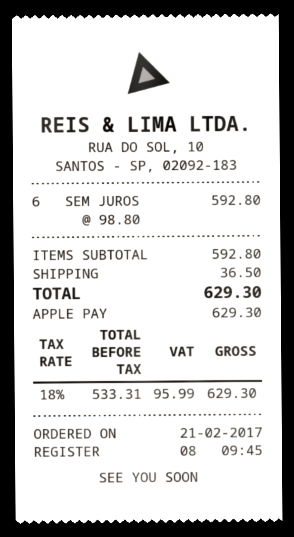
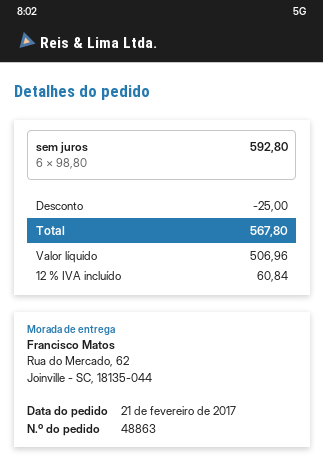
discount: none -> 25.00
shipping: 36.50 -> none
net: 533.31 -> 506.96
tax: 18% = 95.99 -> 12% = 60.84
total: 629.30 -> 567.80

